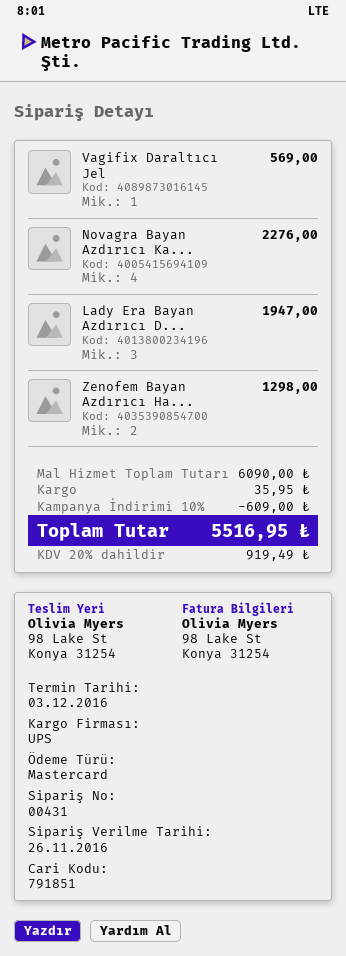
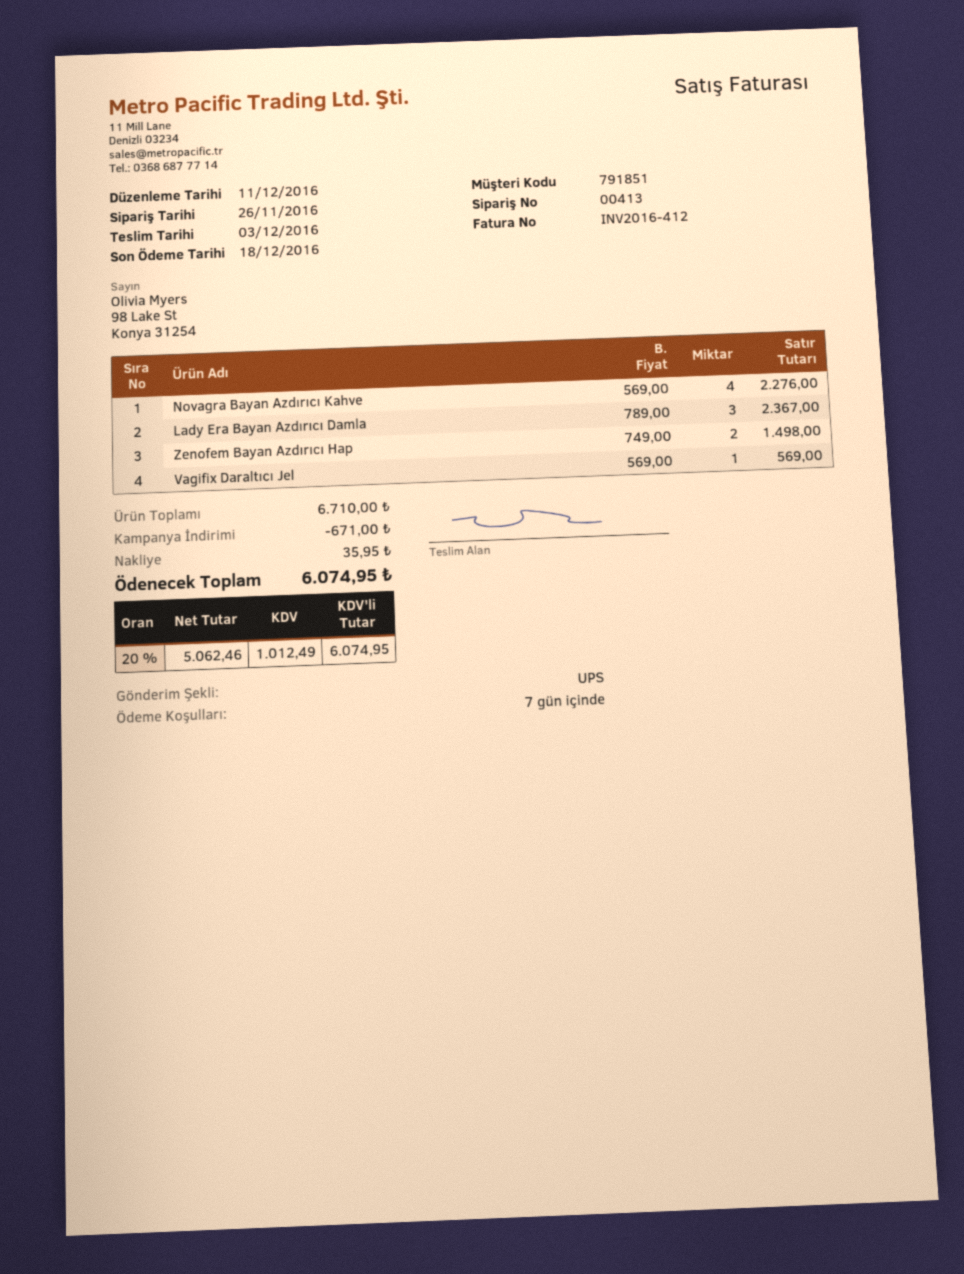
order number: 00431 -> 00413
Lady Era Bayan Azdırıcı D...: 3 for 1947.00 -> 3 for 2367.00
Zenofem Bayan Azdırıcı Ha...: 2 for 1298.00 -> 2 for 1498.00
subtotal: 6090.00 -> 6710.00
discount: 609.00 -> 671.00
tax: 20% = 919.49 -> 20% = 1012.49
total: 5516.95 -> 6074.95

